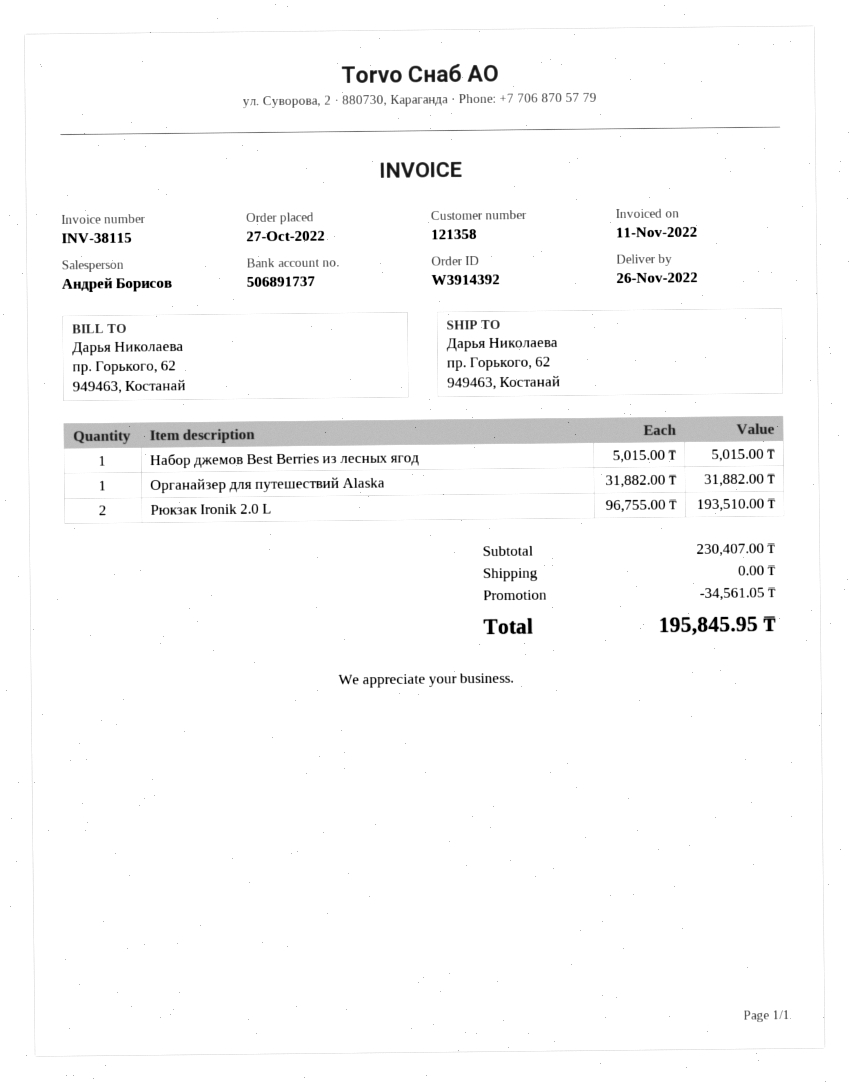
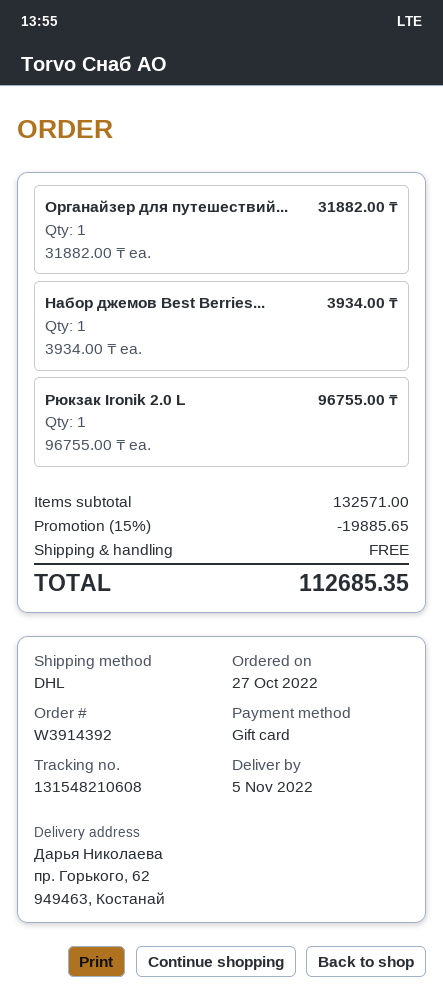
delivery date: 2022-11-26 -> 2022-11-05
Набор джемов Best Berries из лесных ягод: 1 x 5015.00 = 5015.00 -> 1 x 3934.00 = 3934.00
Рюкзак Ironik 2.0 L: 2 x 96755.00 = 193510.00 -> 1 x 96755.00 = 96755.00
subtotal: 230407.00 -> 132571.00
discount: 34561.05 -> 19885.65
total: 195845.95 -> 112685.35

